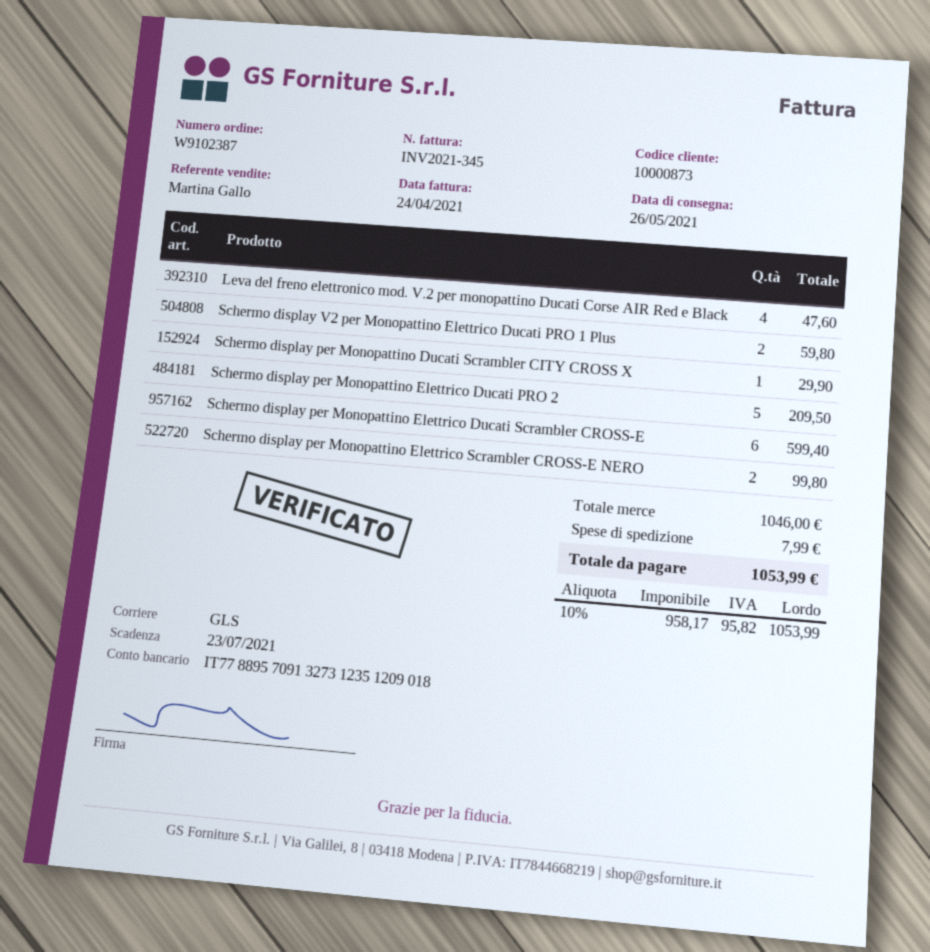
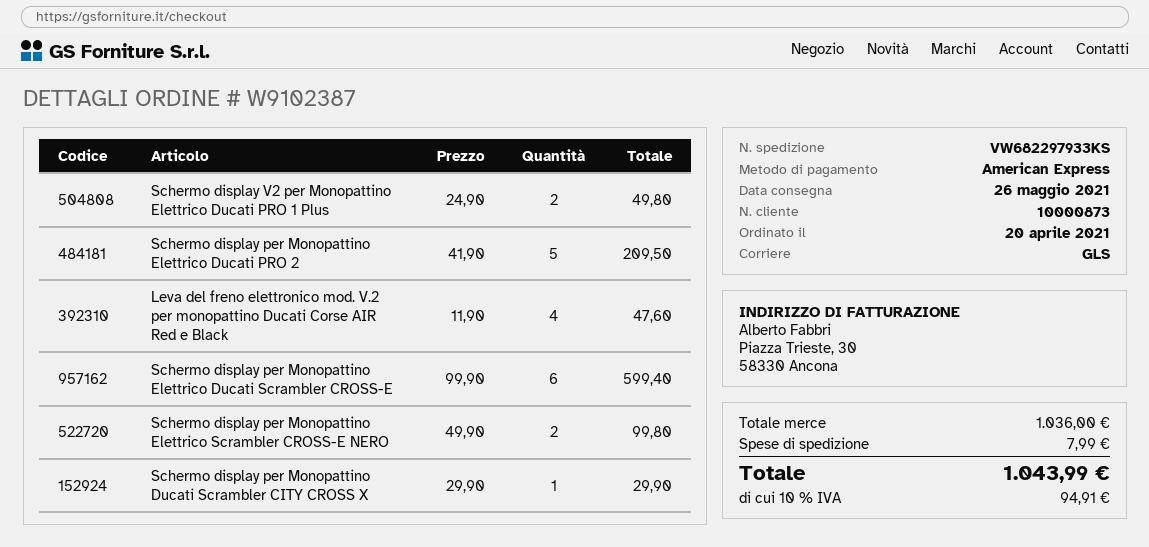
Schermo display V2 per Monopattino Elettrico Ducati PRO 1 Plus: 2 for 59.80 -> 2 for 49.80
subtotal: 1046.00 -> 1036.00
tax: 10% = 95.82 -> 10% = 94.91
total: 1053.99 -> 1043.99

